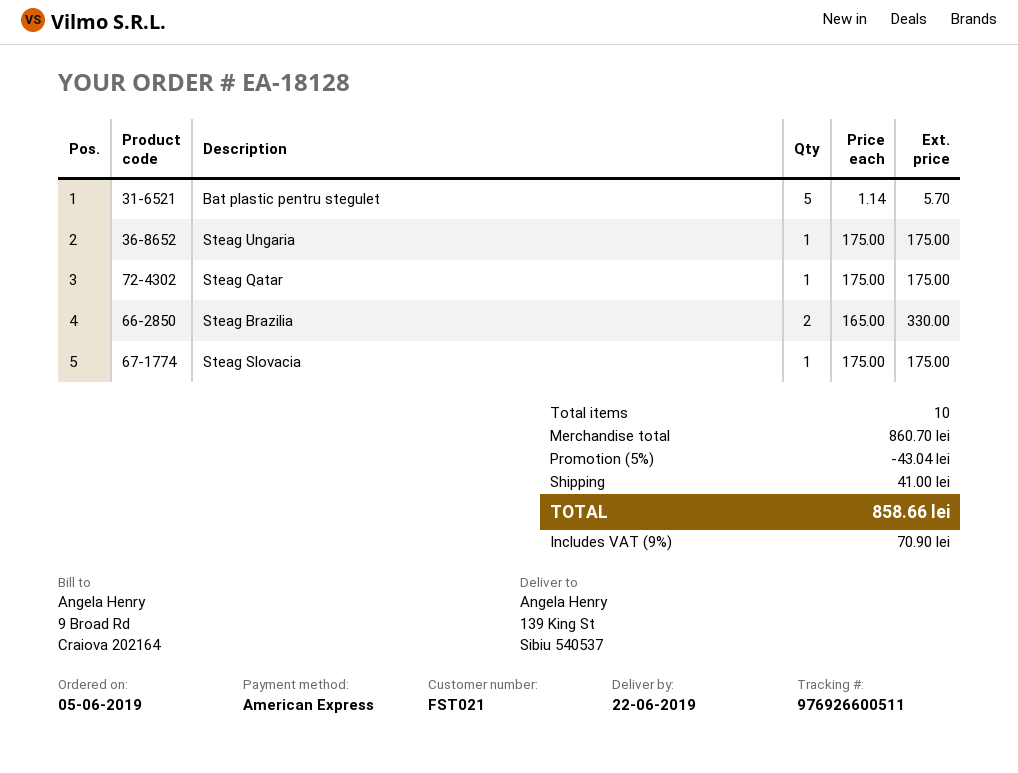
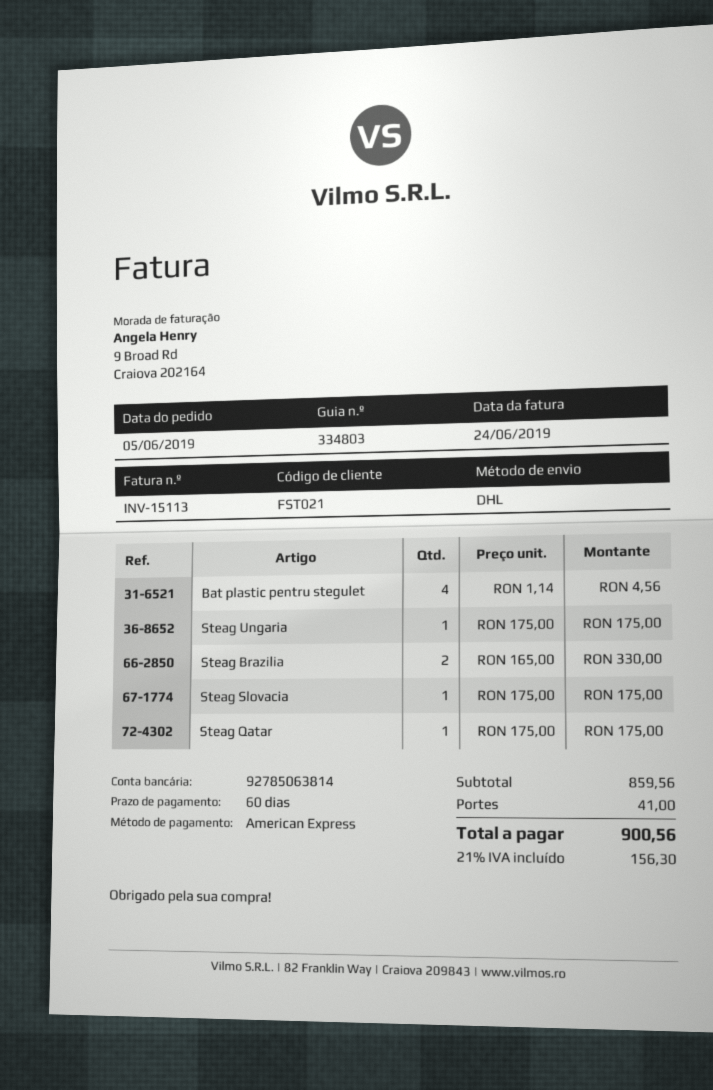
Bat plastic pentru stegulet: 5 x 1.14 = 5.70 -> 4 x 1.14 = 4.56
subtotal: 860.70 -> 859.56
discount: 5% = 43.04 -> none
tax: 9% = 70.90 -> 21% = 156.30
total: 858.66 -> 900.56

